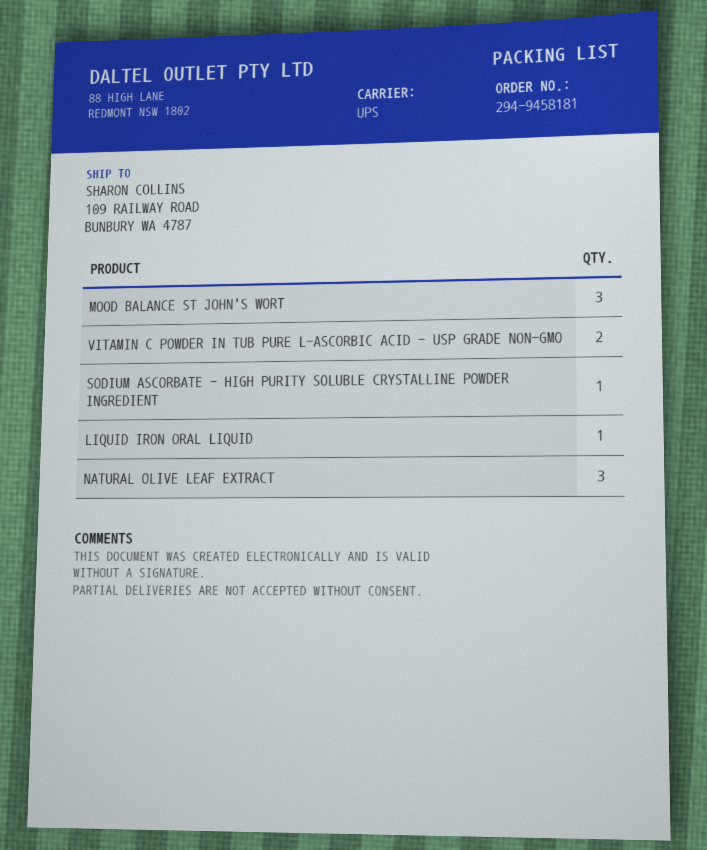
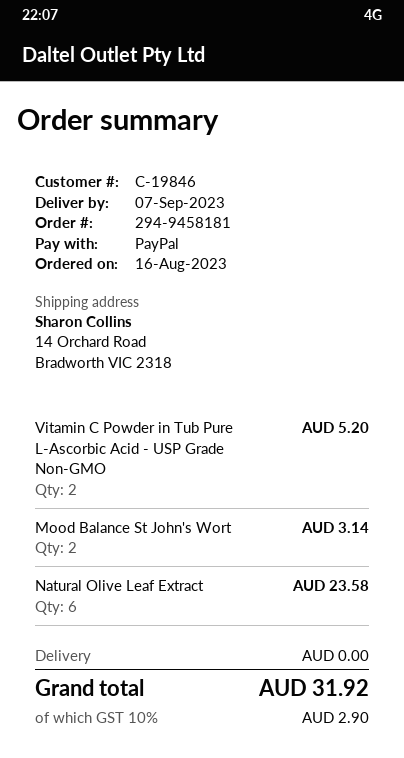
ship to: 109 RAILWAY ROAD, BUNBURY WA 4787 -> 14 Orchard Road, Bradworth VIC 2318
MOOD BALANCE ST JOHN'S WORT: 3 -> 2
SODIUM ASCORBATE - HIGH PURITY SOLUBLE CRYSTALLINE POWDER INGREDIENT: 1 -> none
LIQUID IRON ORAL LIQUID: 1 -> none
NATURAL OLIVE LEAF EXTRACT: 3 -> 6

